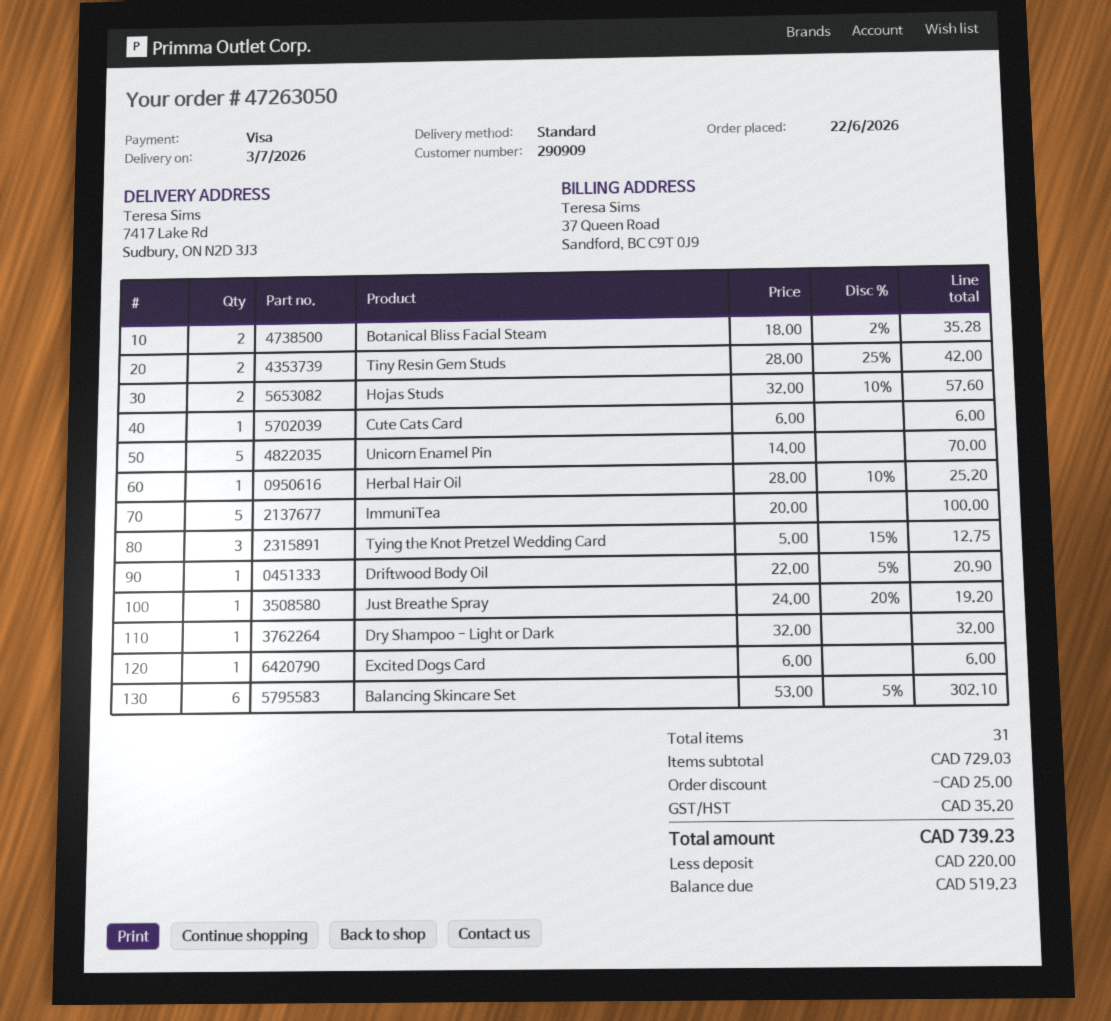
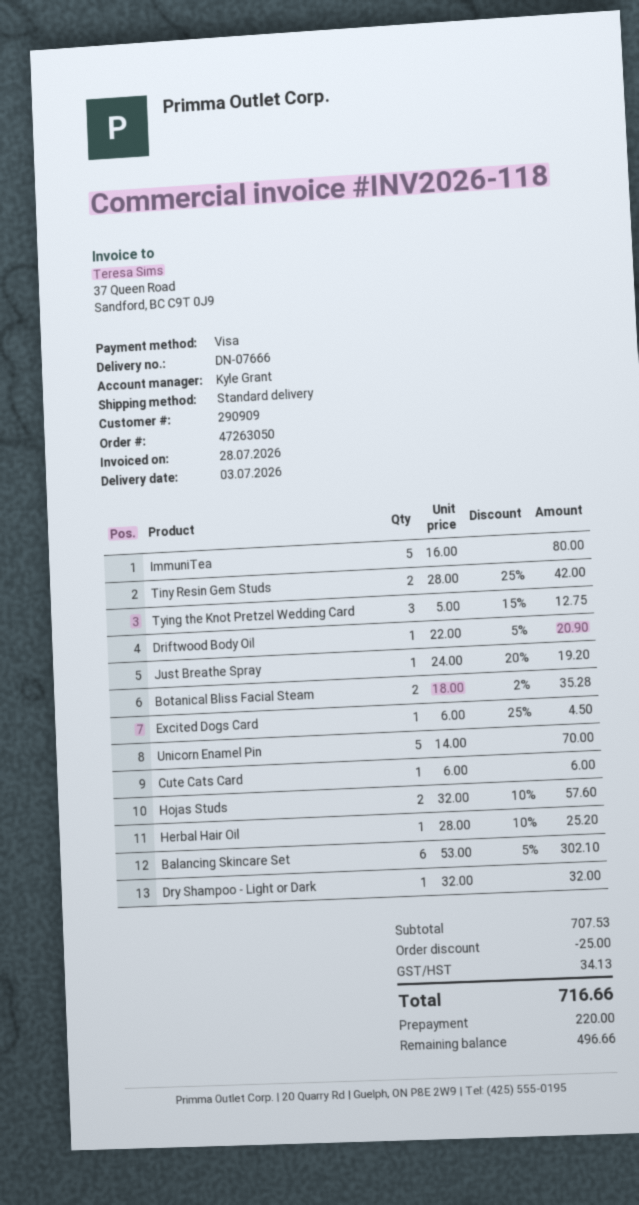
ImmuniTea: 5 x 20.00 = 100.00 -> 5 x 16.00 = 80.00
Excited Dogs Card: 1 x 6.00 = 6.00 -> 1 x 6.00 - 25% = 4.50
subtotal: 729.03 -> 707.53
tax: 35.20 -> 34.13
total: 739.23 -> 716.66
balance: 519.23 -> 496.66

